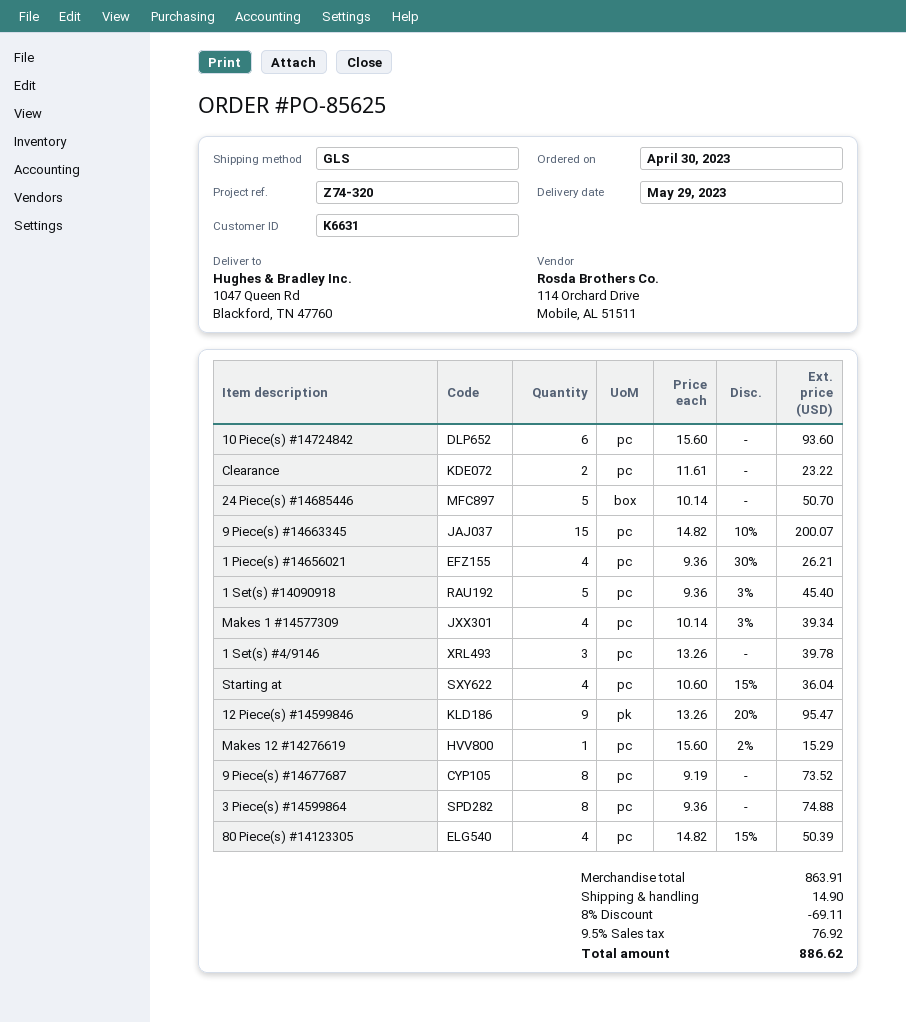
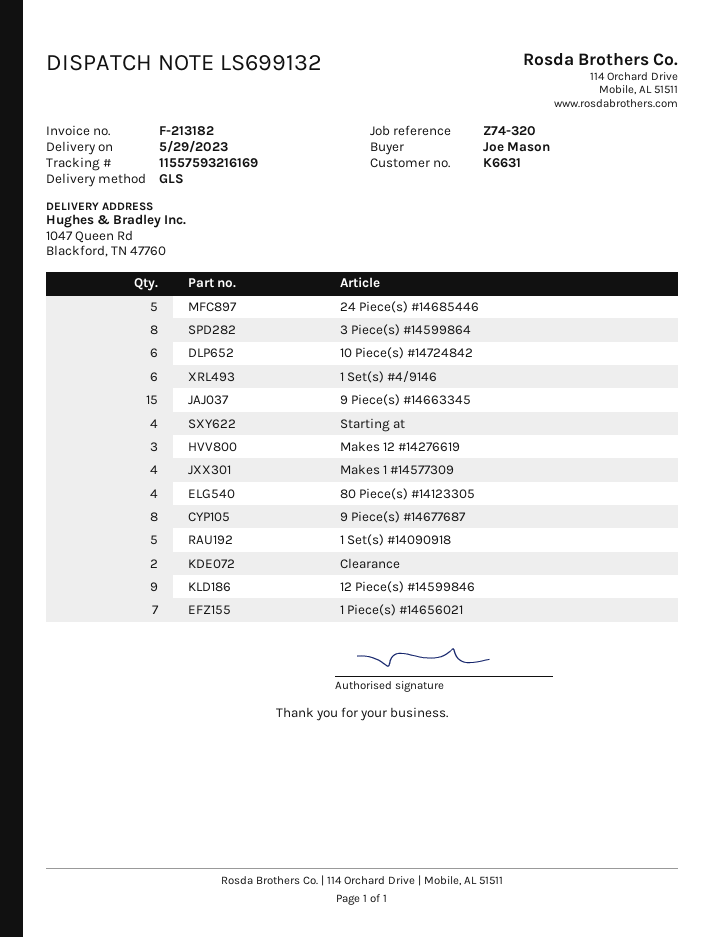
1 Piece(s) #14656021: 4 -> 7
1 Set(s) #4/9146: 3 -> 6
Makes 12 #14276619: 1 -> 3

